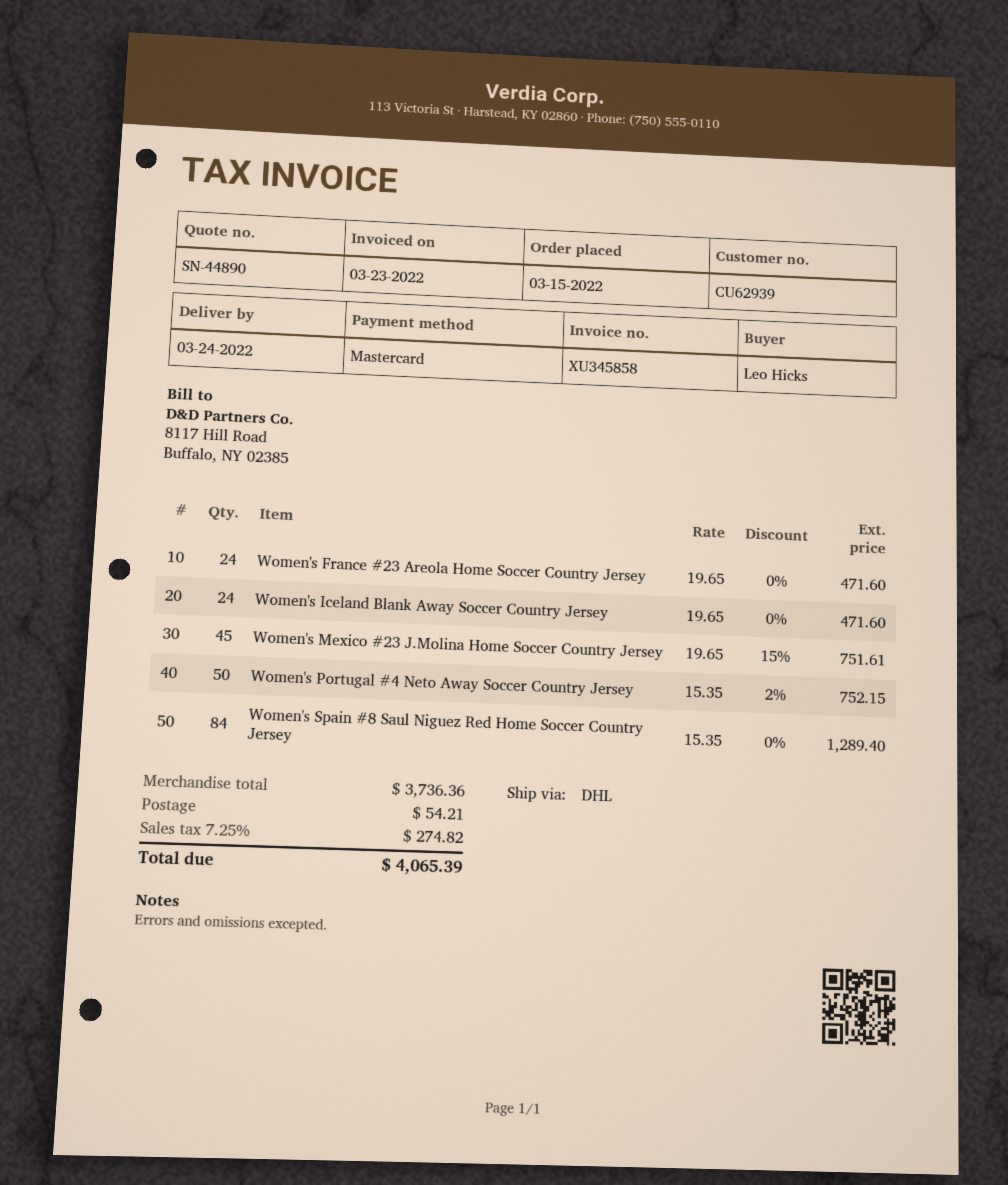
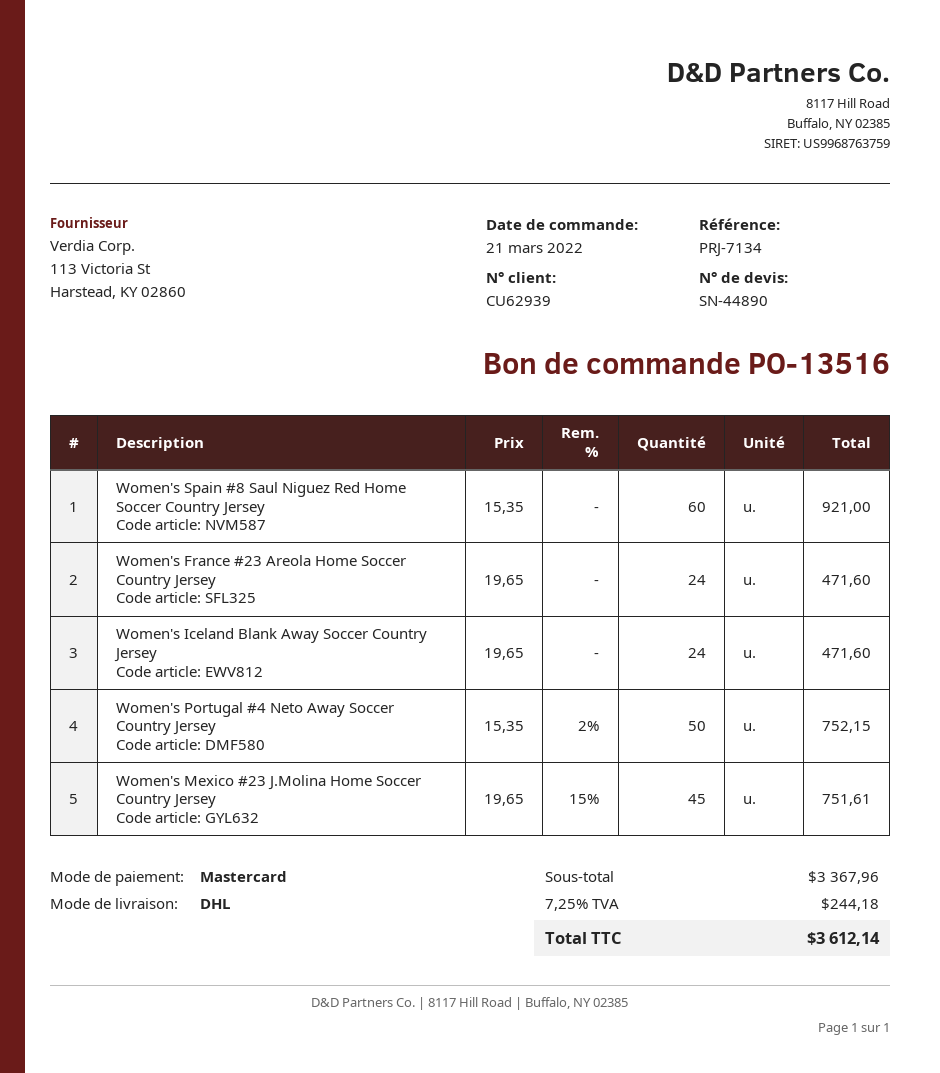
order date: 2022-03-15 -> 2022-03-21
Women's Spain #8 Saul Niguez Red Home Soccer Country Jersey: 84 x 15.35 = 1289.40 -> 60 x 15.35 = 921.00
subtotal: 3736.36 -> 3367.96
shipping: 54.21 -> none
tax: 7.25% = 274.82 -> 7.25% = 244.18
total: 4065.39 -> 3612.14

